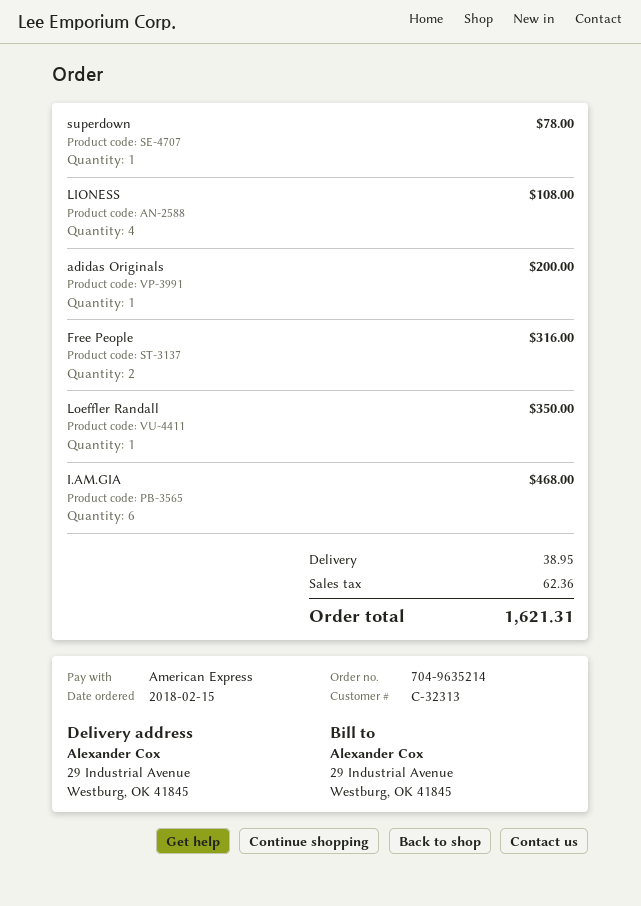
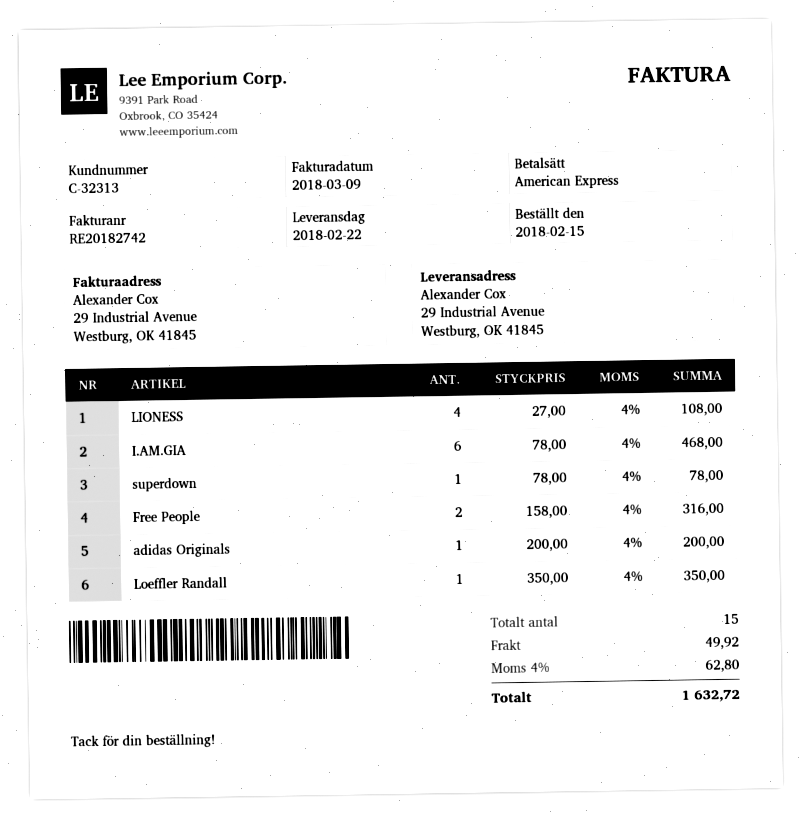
shipping: 38.95 -> 49.92
tax: 62.36 -> 62.80
total: 1621.31 -> 1632.72

